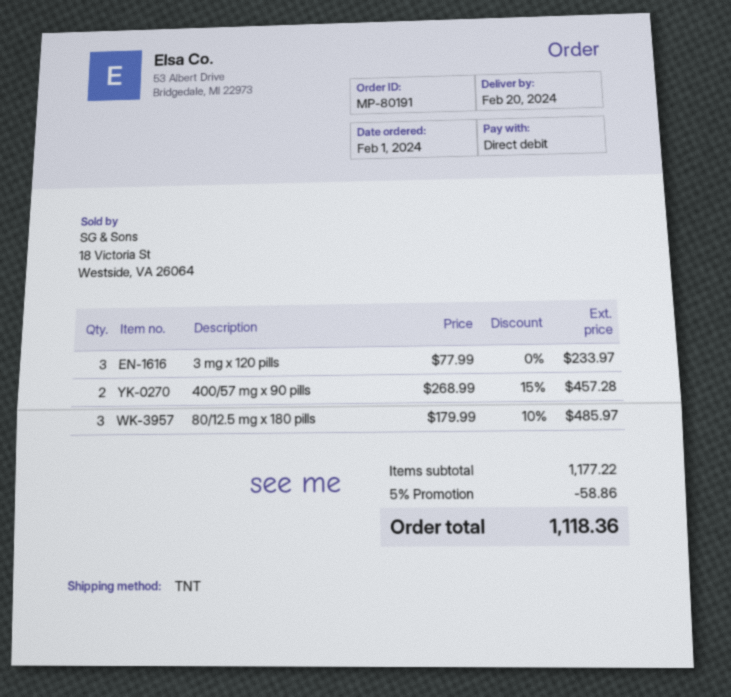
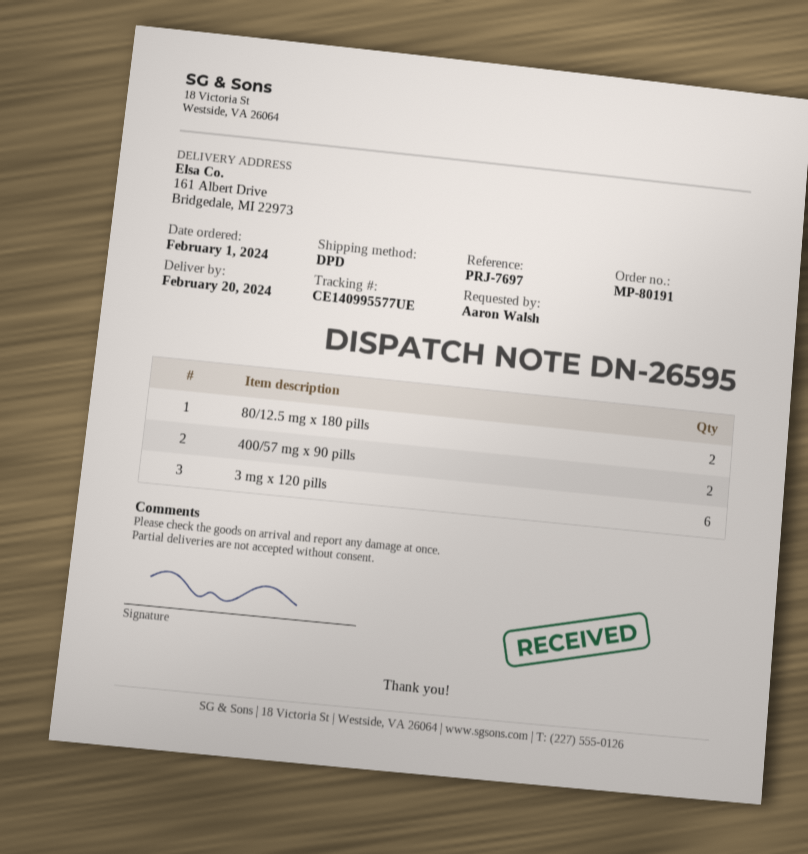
shipping method: TNT -> DPD
3 mg x 120 pills: 3 -> 6
80/12.5 mg x 180 pills: 3 -> 2

